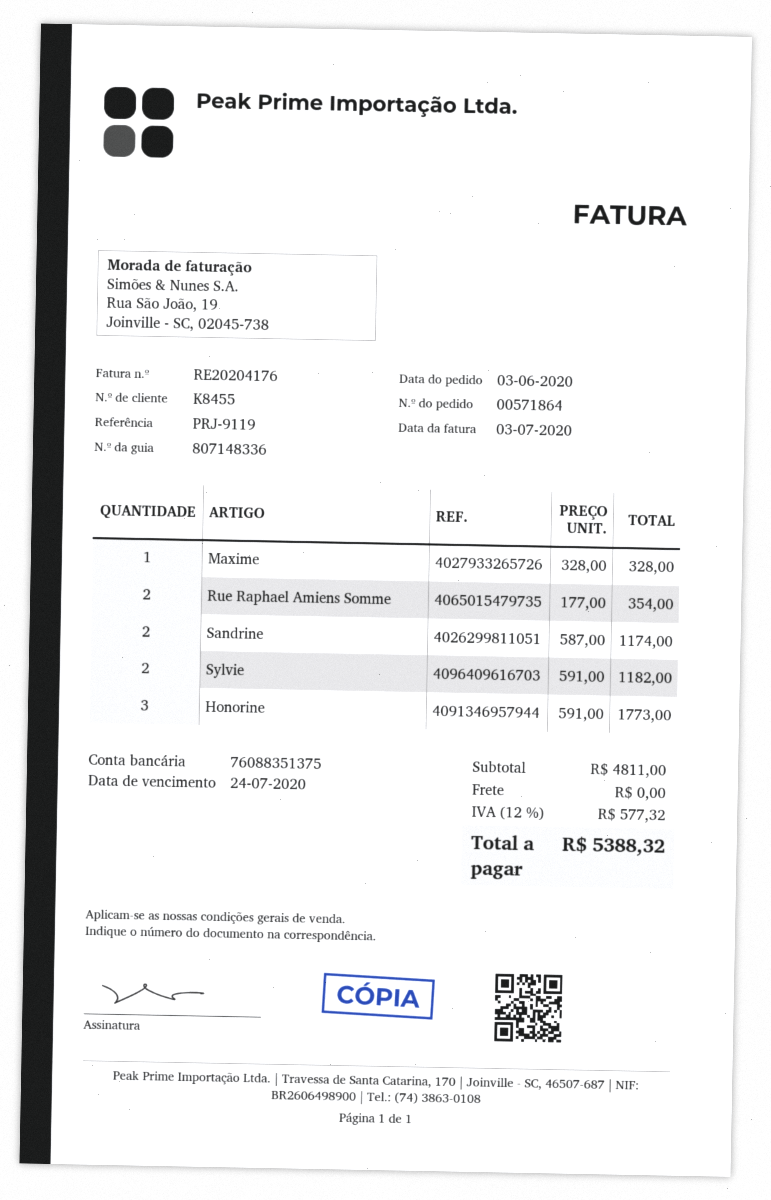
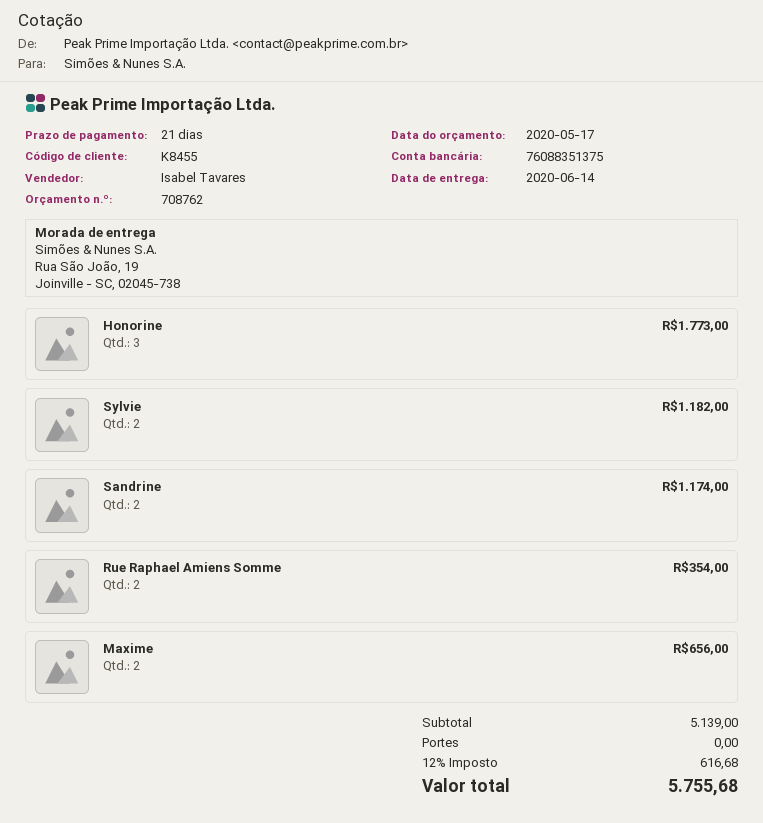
Maxime: 1 for 328.00 -> 2 for 656.00
subtotal: 4811.00 -> 5139.00
tax: 12% = 577.32 -> 12% = 616.68
total: 5388.32 -> 5755.68

